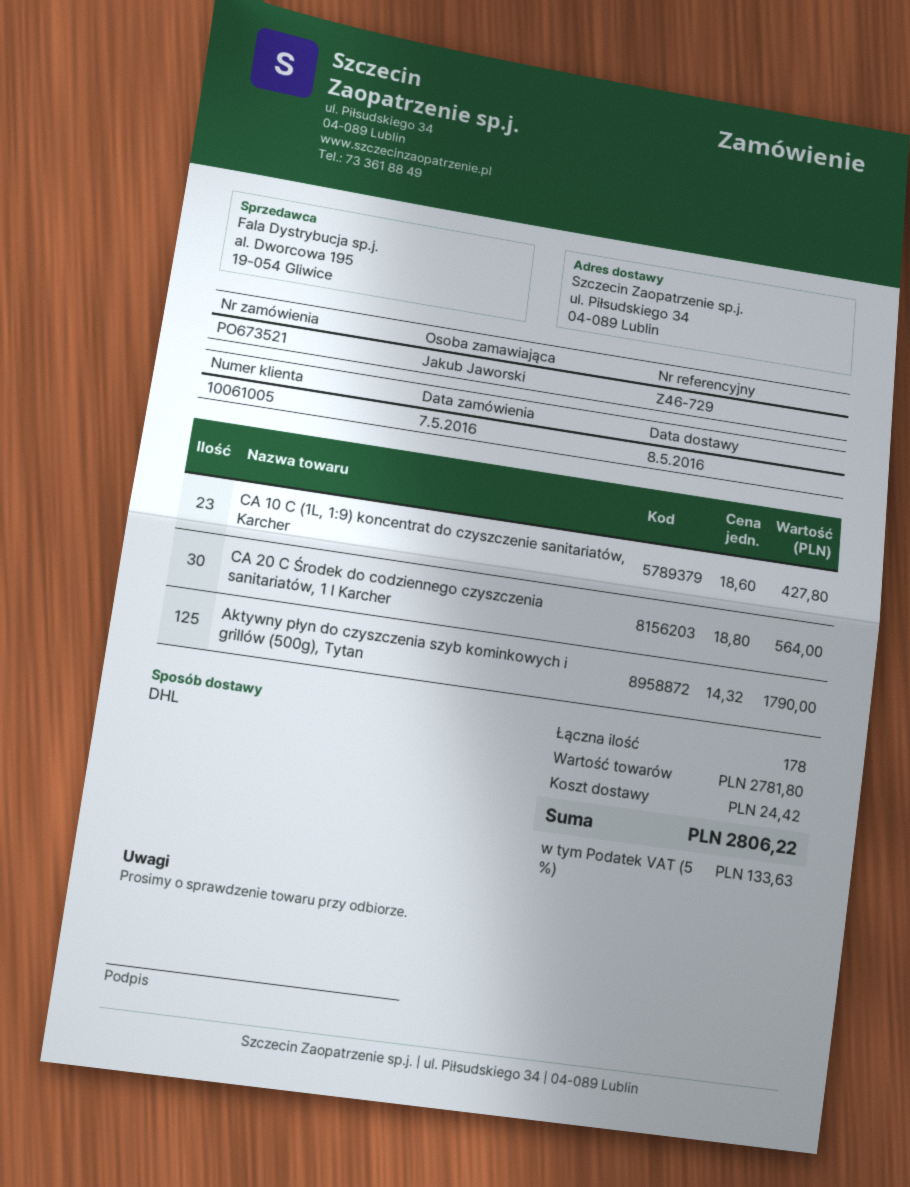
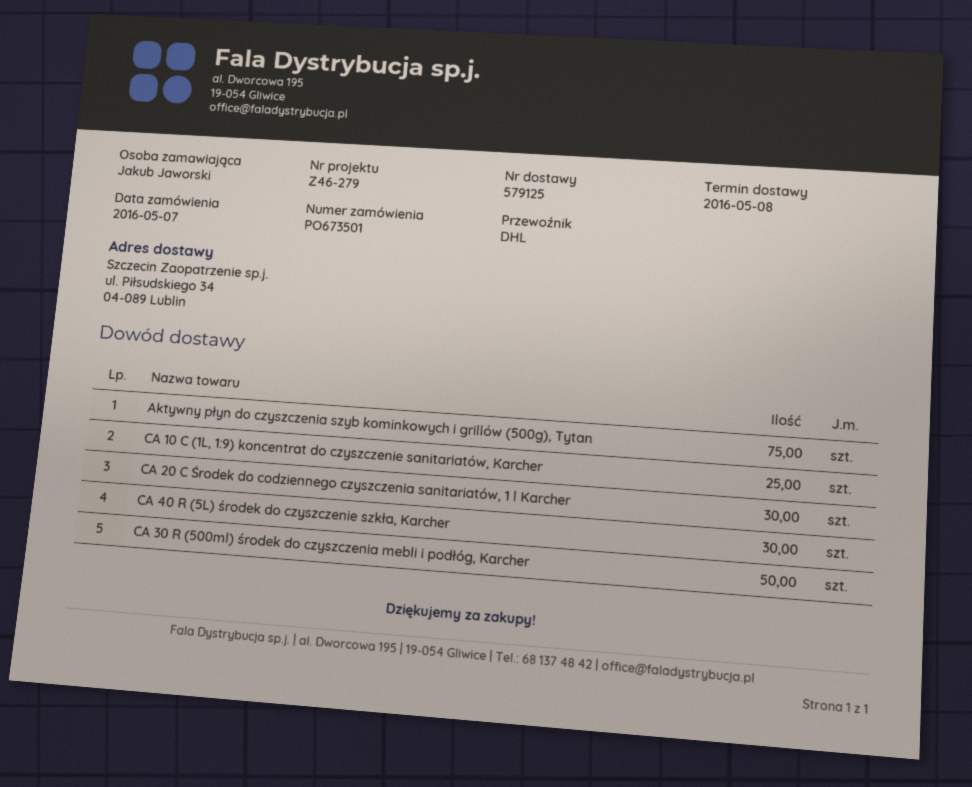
order number: PO673521 -> PO673501
reference: Z46-729 -> Z46-279
CA 10 C (1L, 1:9) koncentrat do czyszczenie sanitariatów, Karcher: 23 -> 25
Aktywny płyn do czyszczenia szyb kominkowych i grillów (500g), Tytan: 125 -> 75
CA 40 R (5L) środek do czyszczenie szkła, Karcher: none -> 30
CA 30 R (500ml) środek do czyszczenia mebli i podłóg, Karcher: none -> 50

